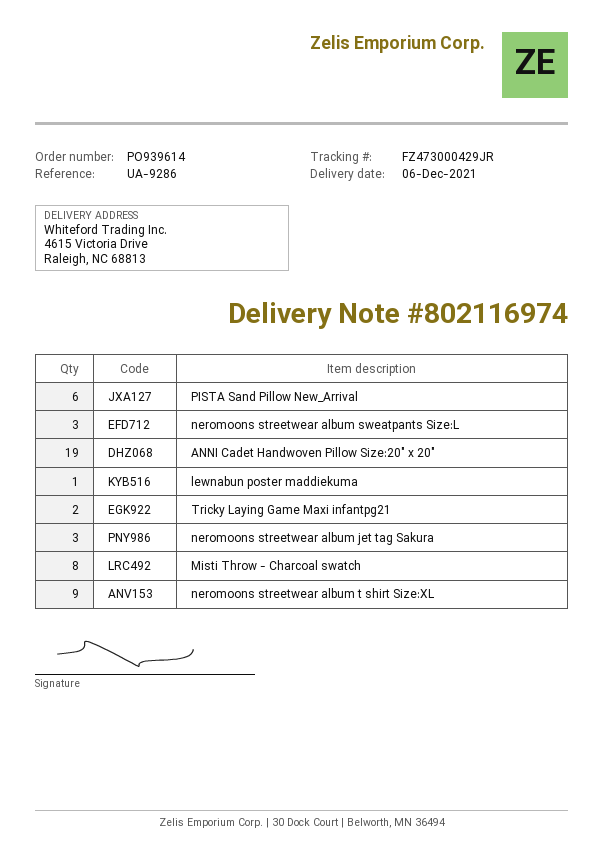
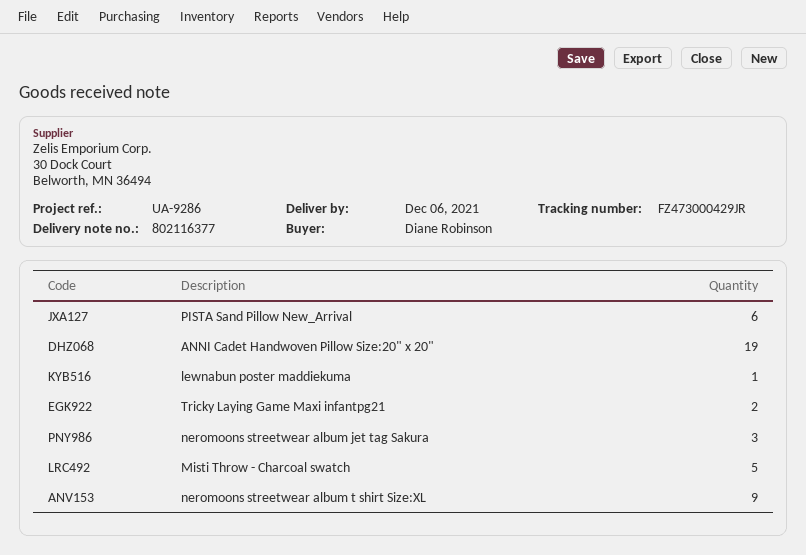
delivery note number: 802116974 -> 802116377
neromoons streetwear album sweatpants Size:L: 3 -> none
Misti Throw - Charcoal swatch: 8 -> 5

